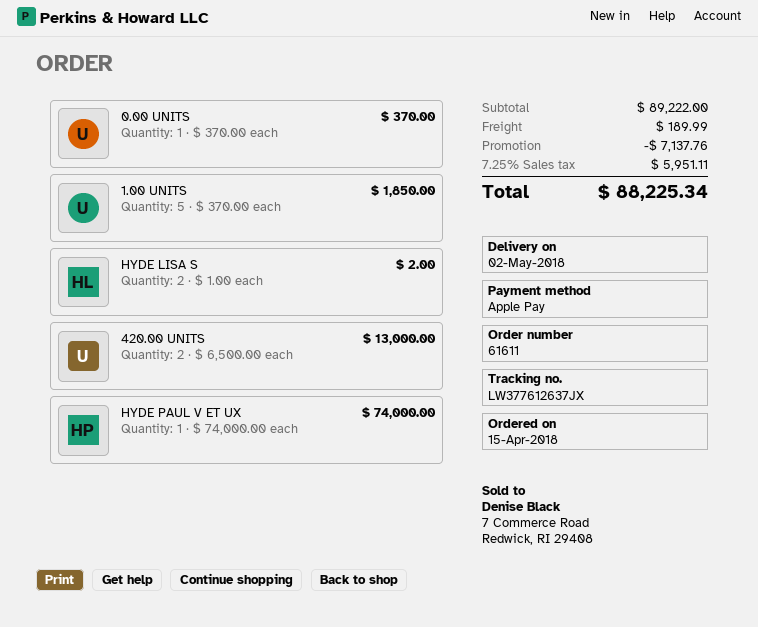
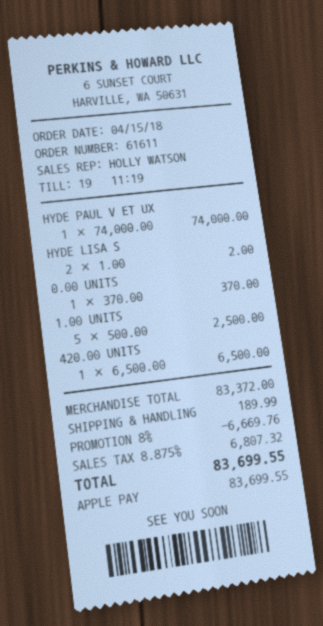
1.00 UNITS: 5 x 370.00 = 1850.00 -> 5 x 500.00 = 2500.00
420.00 UNITS: 2 x 6500.00 = 13000.00 -> 1 x 6500.00 = 6500.00
subtotal: 89222.00 -> 83372.00
discount: 7137.76 -> 6669.76
tax: 7.25% = 5951.11 -> 8.875% = 6807.32
total: 88225.34 -> 83699.55

